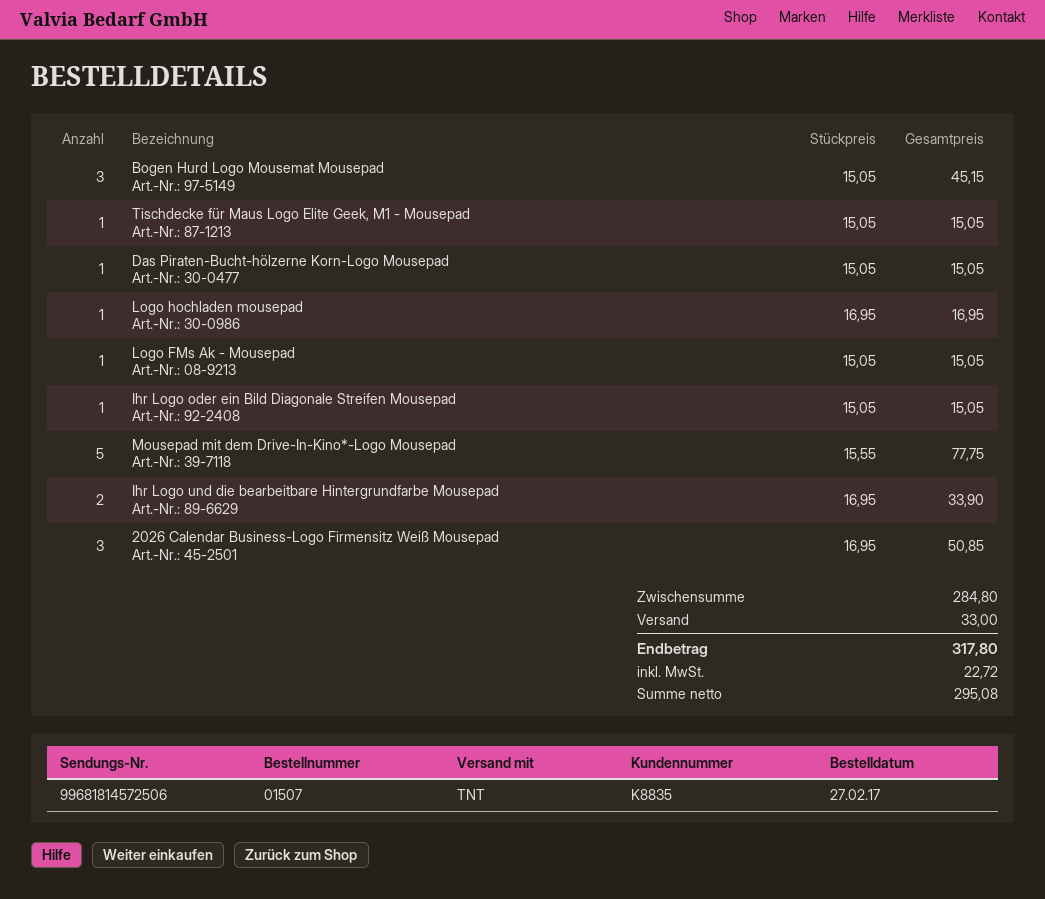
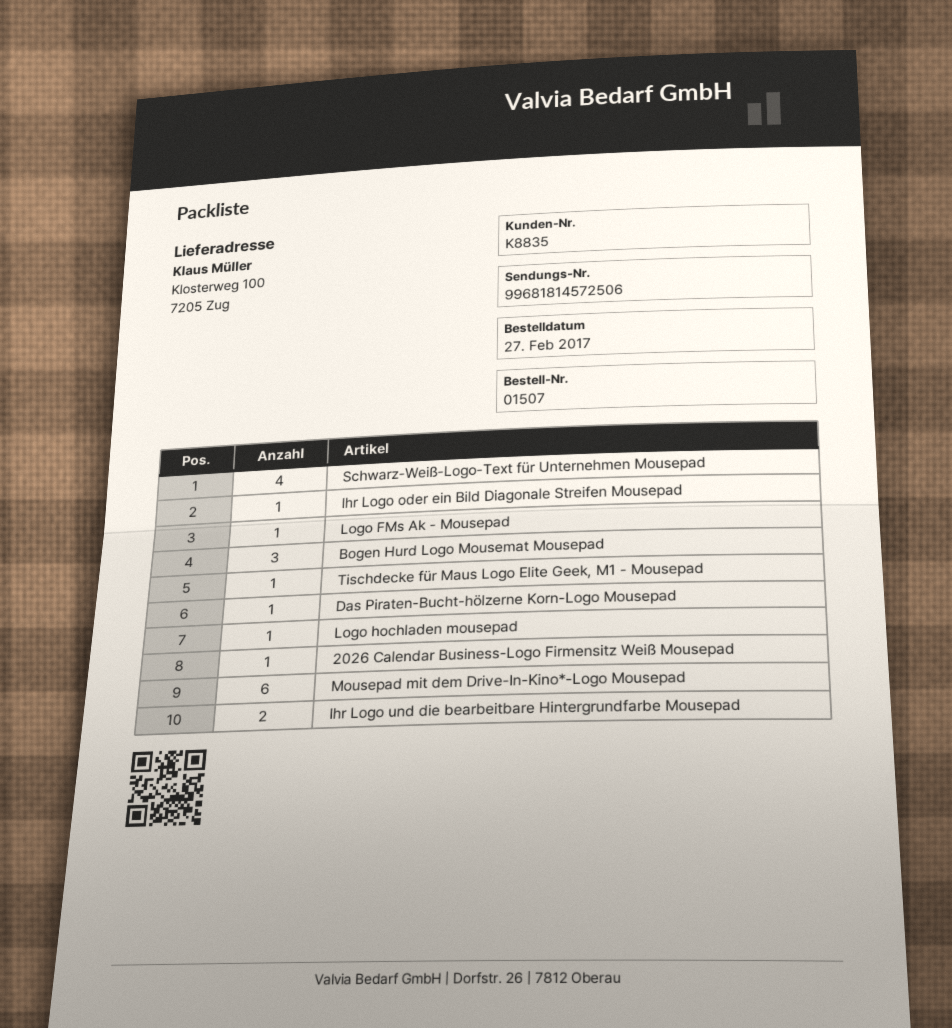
Mousepad mit dem Drive-In-Kino*-Logo Mousepad: 5 -> 6
2026 Calendar Business-Logo Firmensitz Weiß Mousepad: 3 -> 1
Schwarz-Weiß-Logo-Text für Unternehmen Mousepad: none -> 4

